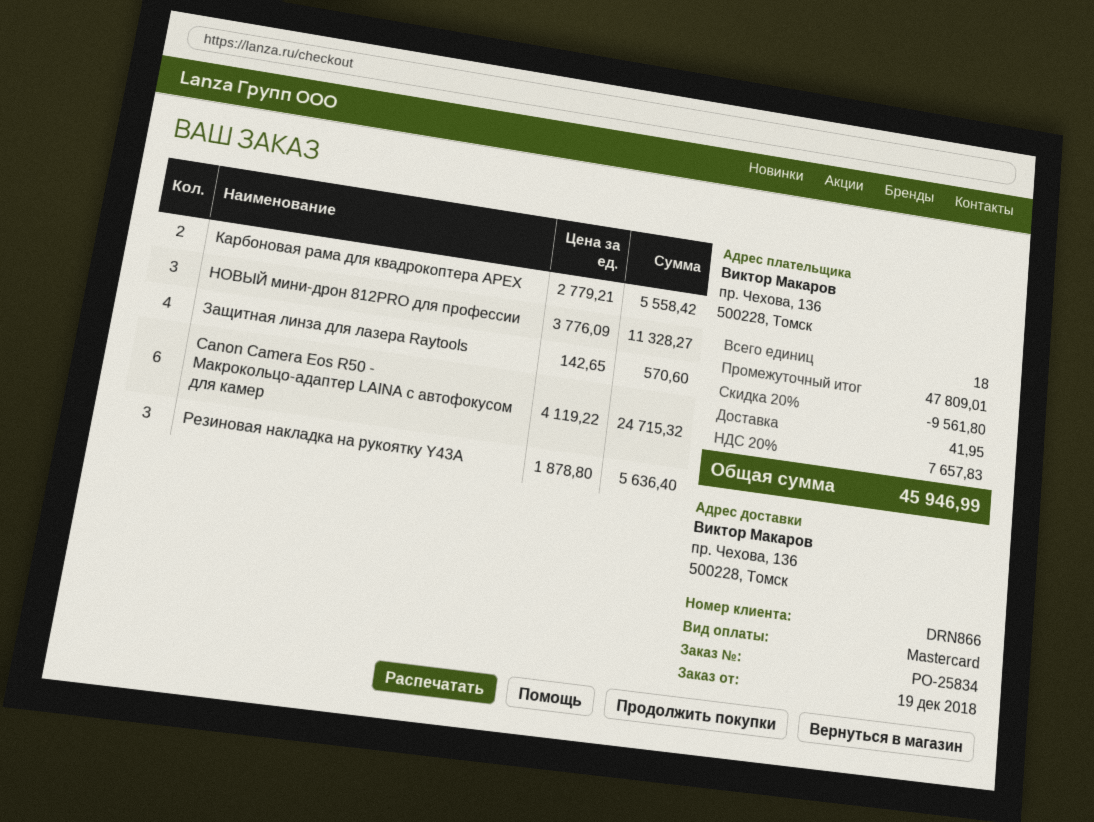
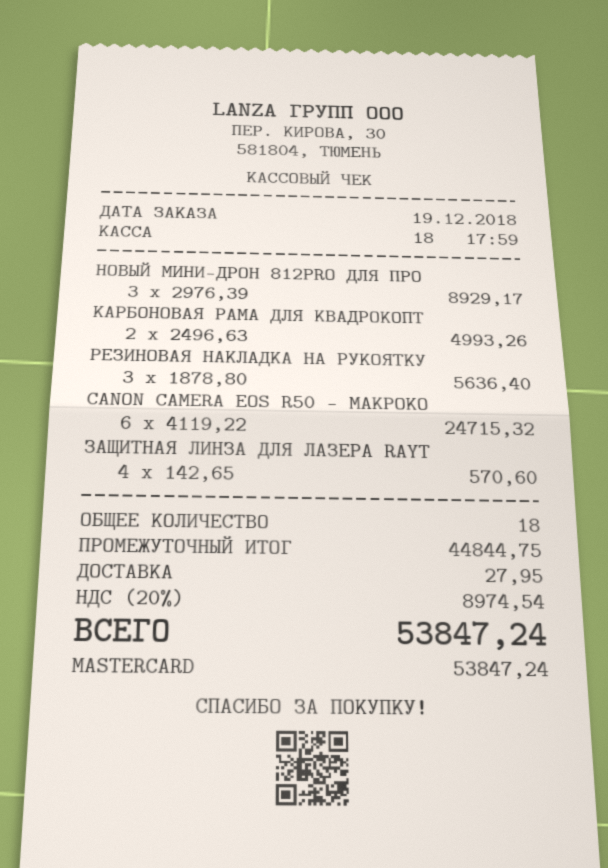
Карбоновая рама для квадрокоптера APEX: 2 x 2779.21 = 5558.42 -> 2 x 2496.63 = 4993.26
НОВЫЙ мини-дрон 812PRO для профессии: 3 x 3776.09 = 11328.27 -> 3 x 2976.39 = 8929.17
subtotal: 47809.01 -> 44844.75
discount: 20% = 9561.80 -> none
shipping: 41.95 -> 27.95
tax: 20% = 7657.83 -> 20% = 8974.54
total: 45946.99 -> 53847.24

